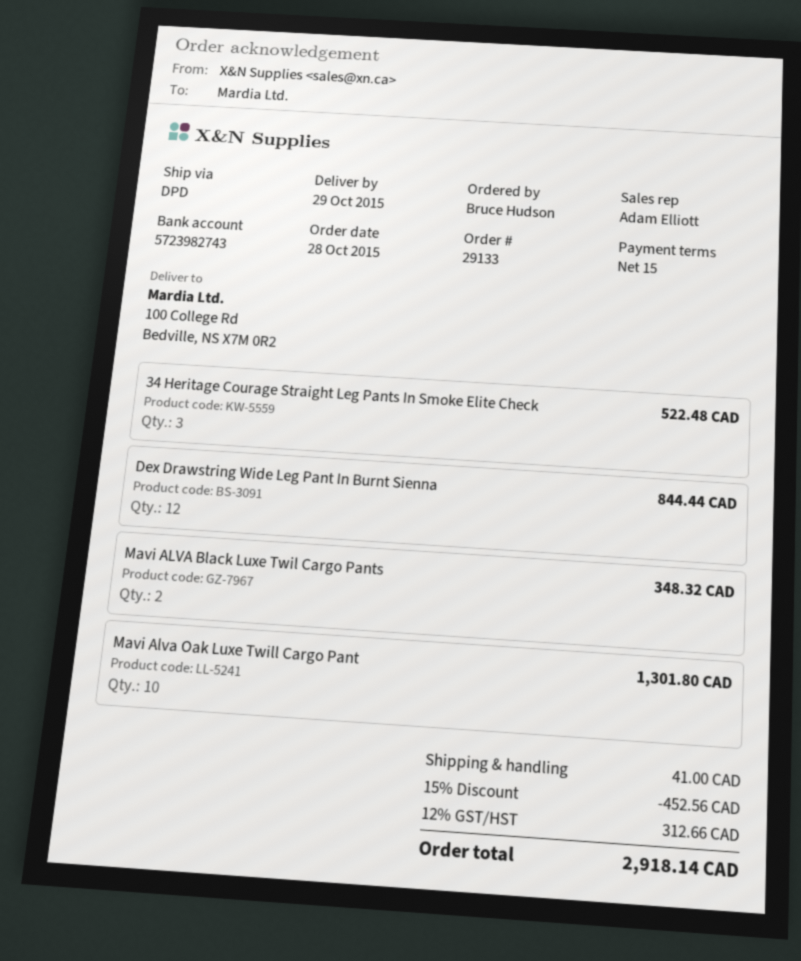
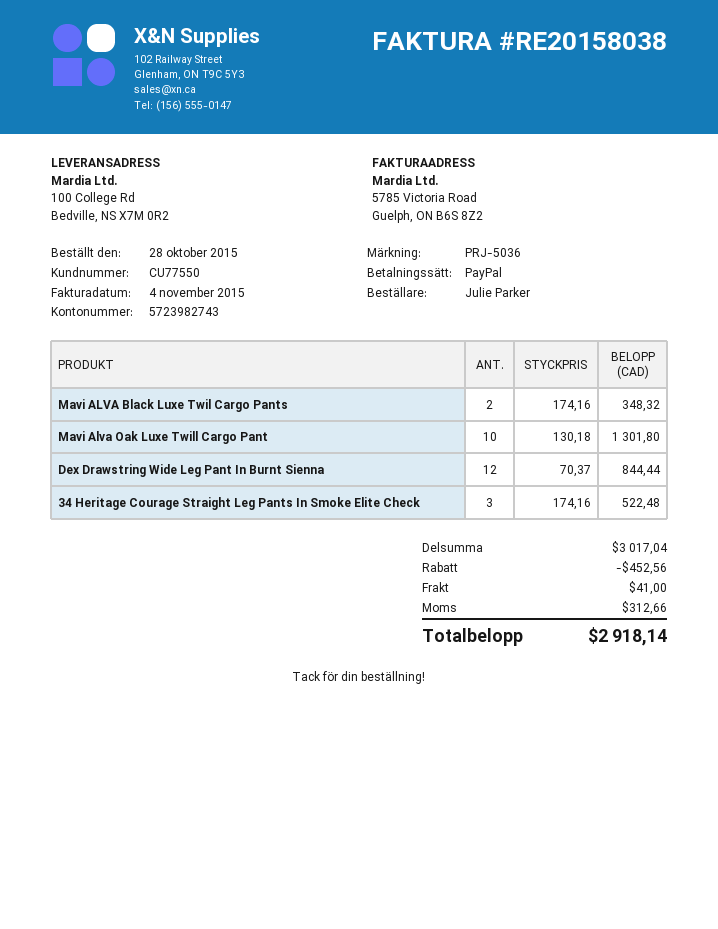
ordered by: Bruce Hudson -> Julie Parker

